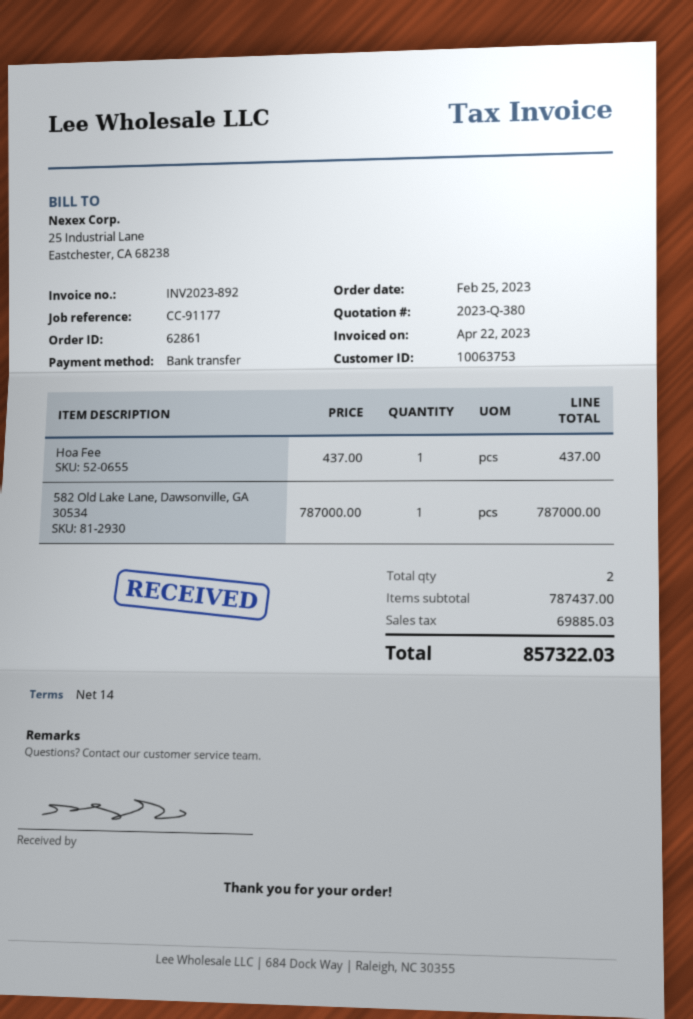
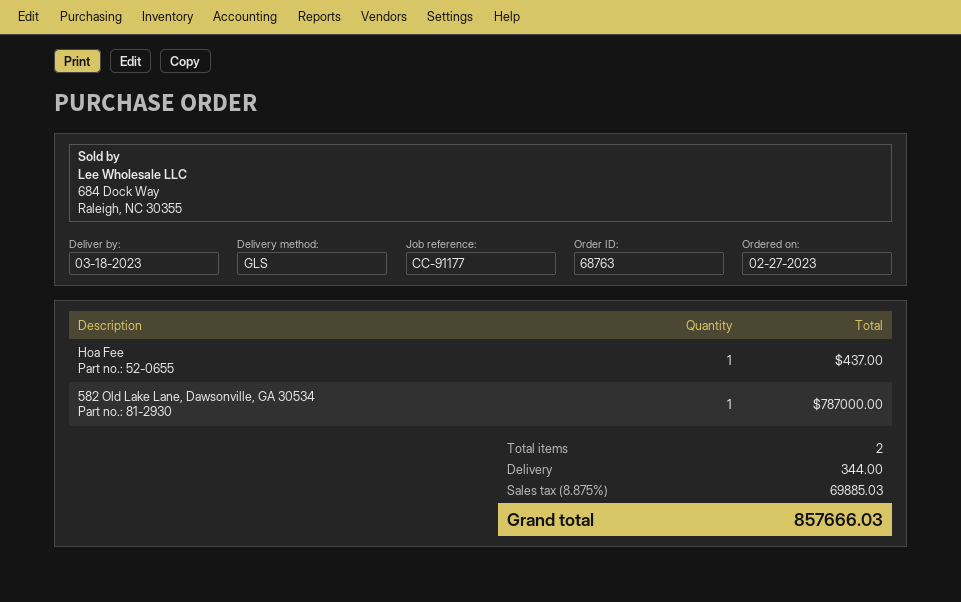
order number: 62861 -> 68763
order date: 2023-02-25 -> 2023-02-27
shipping: none -> 344.00
total: 857322.03 -> 857666.03

